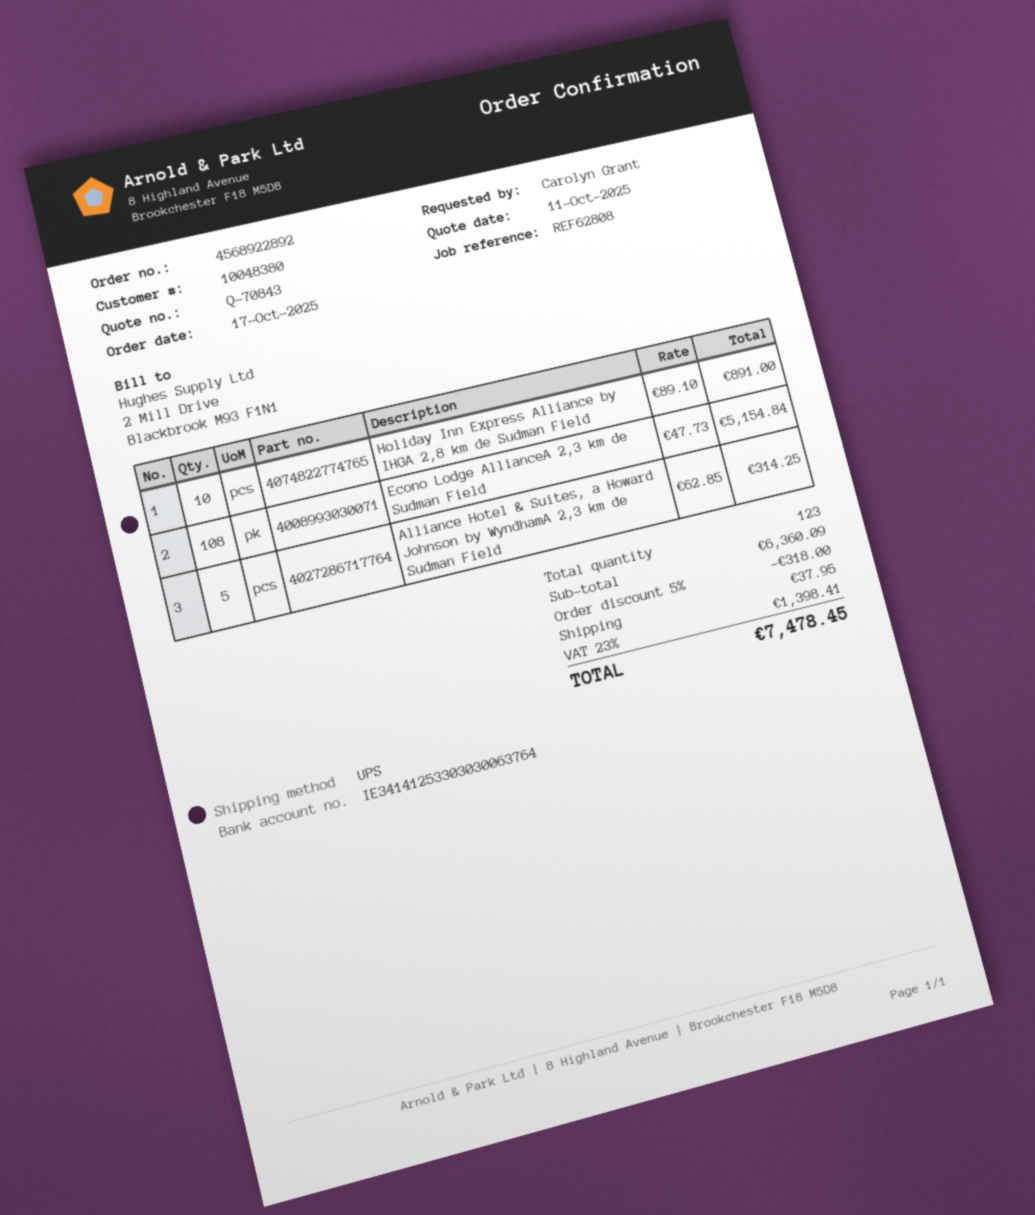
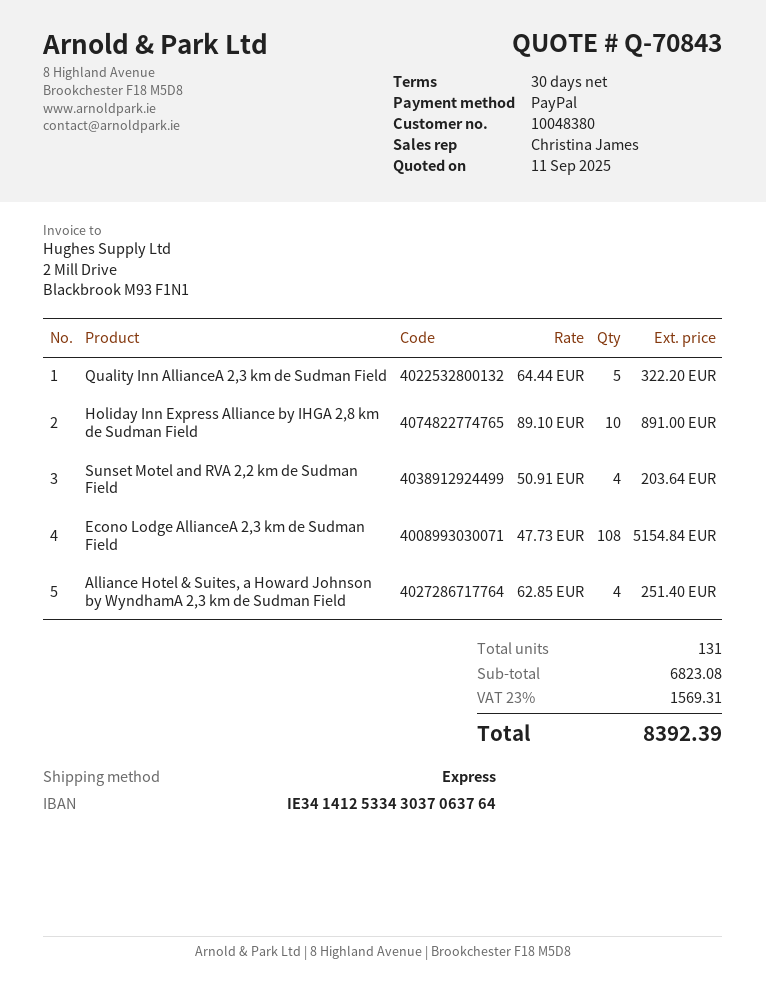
quote date: 2025-10-11 -> 2025-09-11
bank account: IE34141253303030063764 -> IE34141253343037063764
shipping method: UPS -> express
Alliance Hotel & Suites, a Howard Johnson by WyndhamA 2,3 km de Sudman Field: 5 x 62.85 = 314.25 -> 4 x 62.85 = 251.40
Quality Inn AllianceA 2,3 km de Sudman Field: none -> 5 x 64.44 = 322.20
Sunset Motel and RVA 2,2 km de Sudman Field: none -> 4 x 50.91 = 203.64
total quantity: 123 -> 131
subtotal: 6360.09 -> 6823.08
discount: 5% = 318.00 -> none
shipping: 37.95 -> none
tax: 23% = 1398.41 -> 23% = 1569.31
total: 7478.45 -> 8392.39

